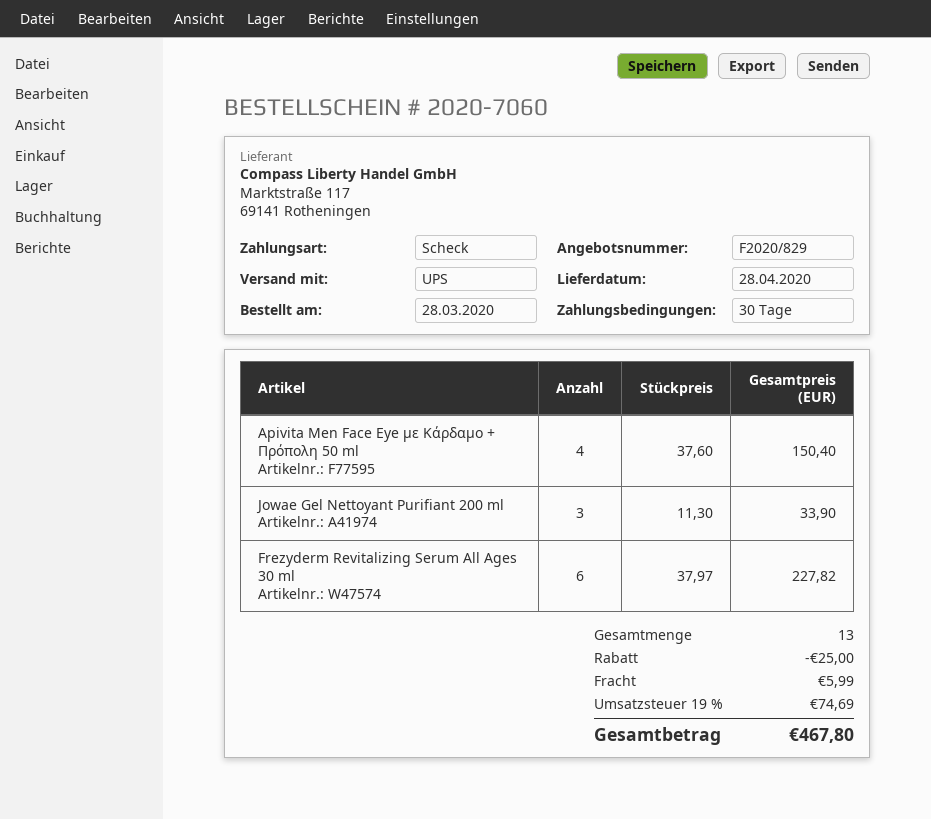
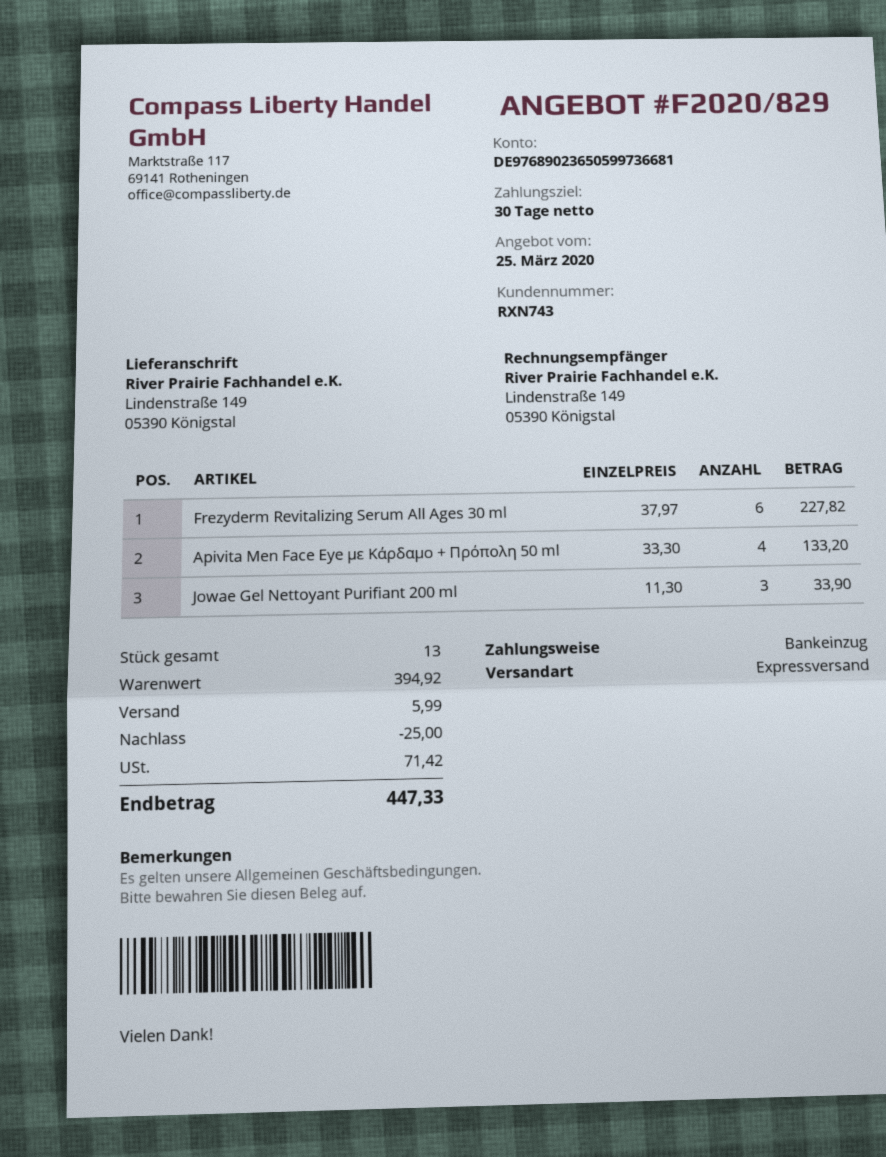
payment method: cheque -> direct debit
shipping method: UPS -> express
Apivita Men Face Eye με Κάρδαμο + Πρόπολη 50 ml: 4 x 37.60 = 150.40 -> 4 x 33.30 = 133.20
tax: 74.69 -> 71.42
total: 467.80 -> 447.33

